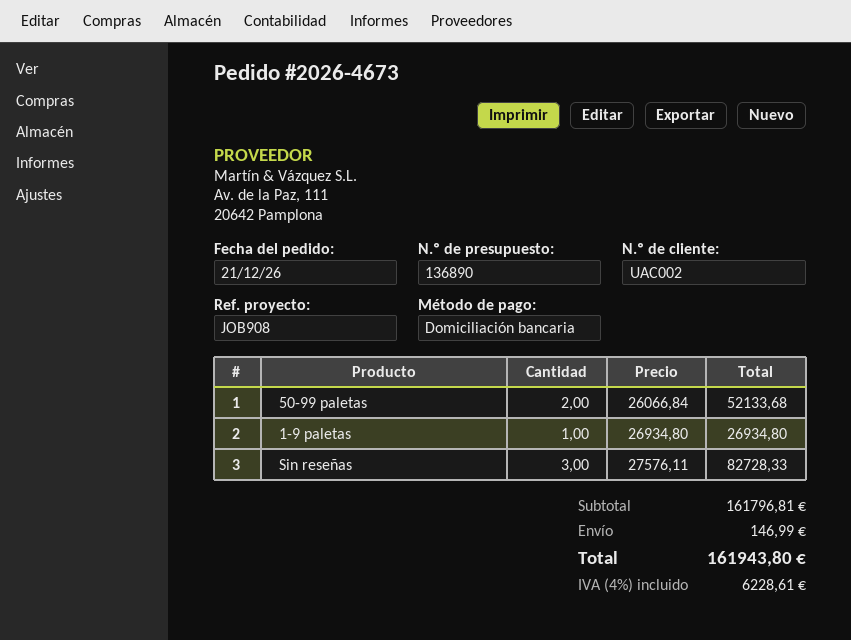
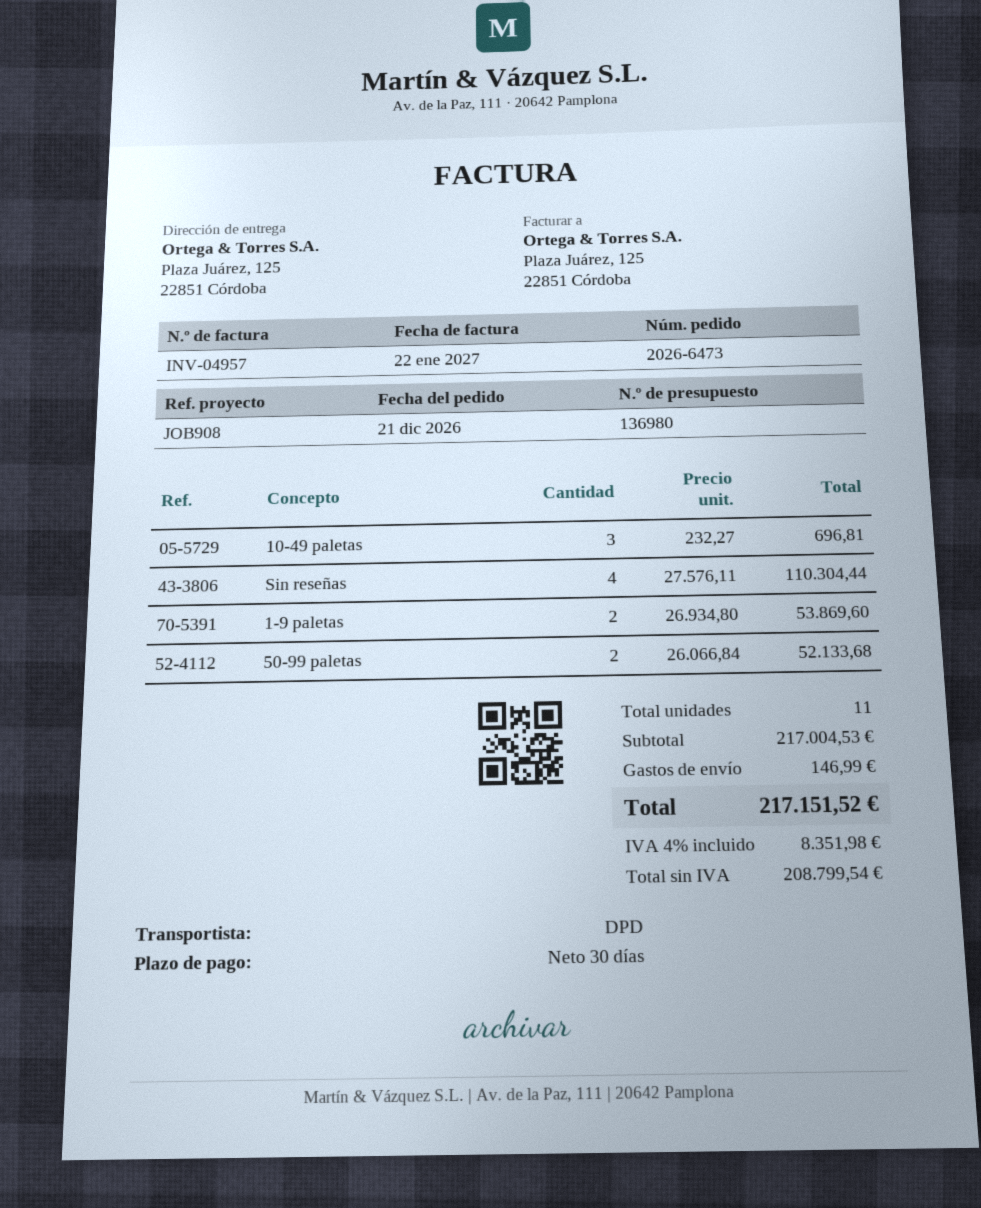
quote number: 136890 -> 136980
order number: 2026-4673 -> 2026-6473
1-9 paletas: 1 x 26934.80 = 26934.80 -> 2 x 26934.80 = 53869.60
Sin reseñas: 3 x 27576.11 = 82728.33 -> 4 x 27576.11 = 110304.44
10-49 paletas: none -> 3 x 232.27 = 696.81
subtotal: 161796.81 -> 217004.53
tax: 4% = 6228.61 -> 4% = 8351.98
total: 161943.80 -> 217151.52

